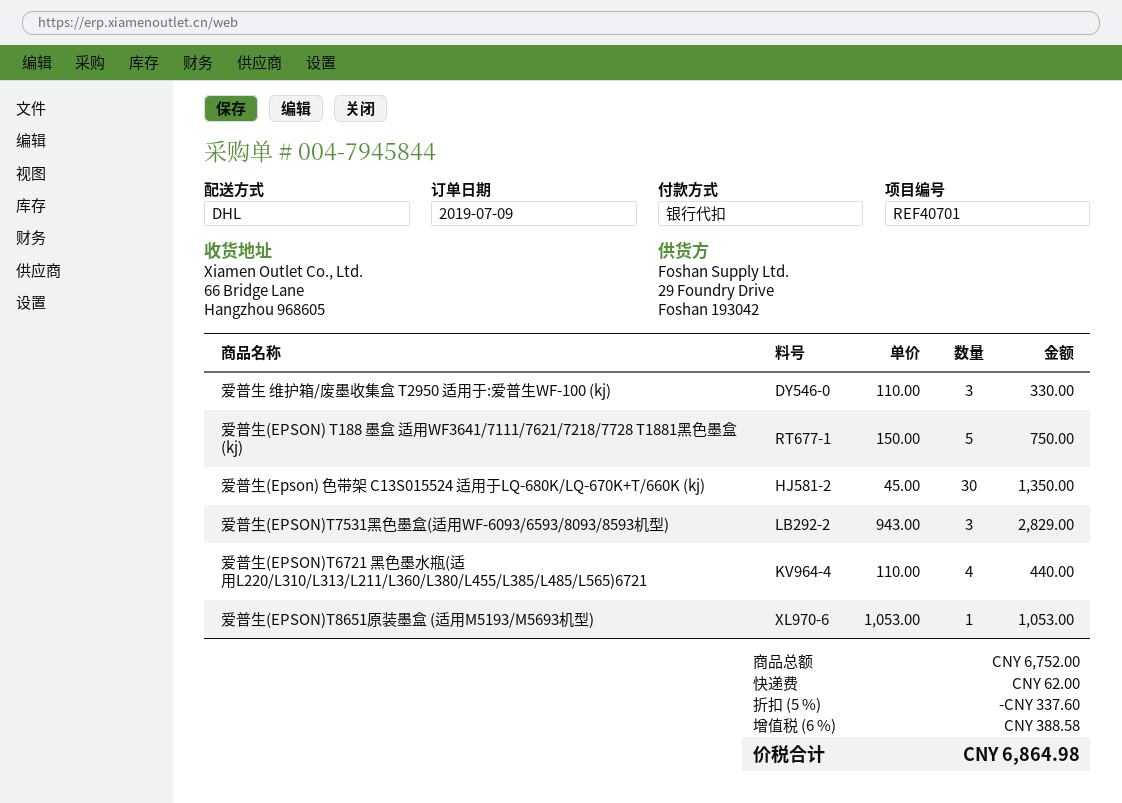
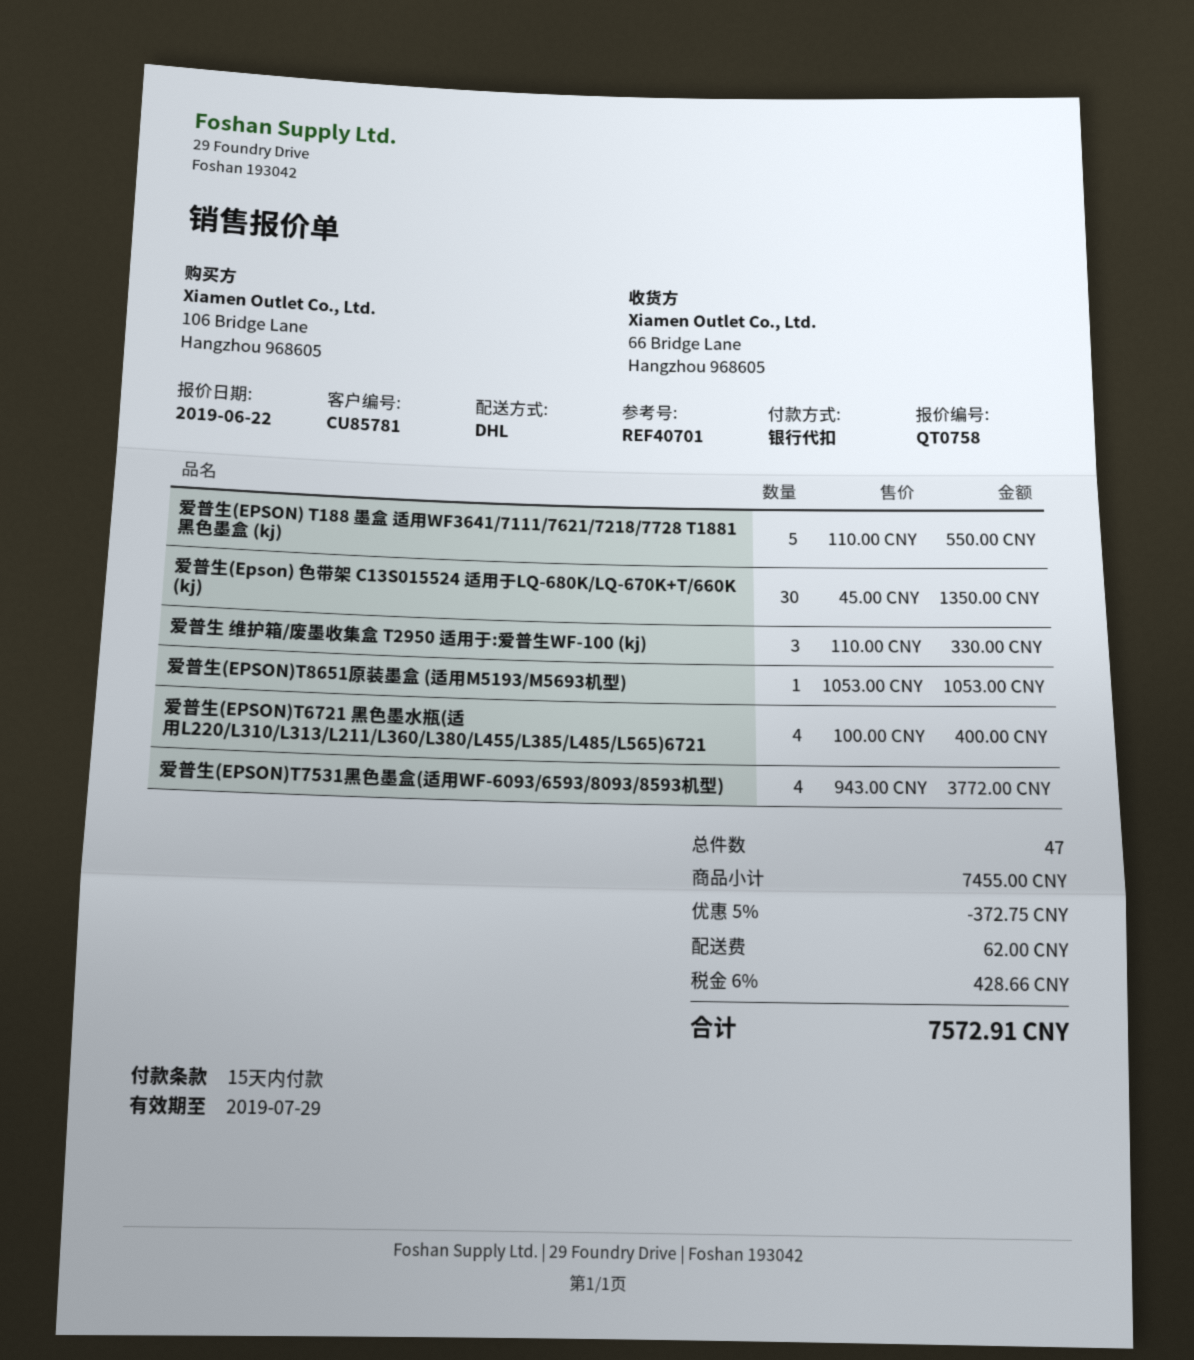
爱普生(EPSON) T188 墨盒 适用WF3641/7111/7621/7218/7728 T1881黑色墨盒 (kj): 5 x 150.00 = 750.00 -> 5 x 110.00 = 550.00
爱普生(EPSON)T7531黑色墨盒(适用WF-6093/6593/8093/8593机型): 3 x 943.00 = 2829.00 -> 4 x 943.00 = 3772.00
爱普生(EPSON)T6721 黑色墨水瓶(适用L220/L310/L313/L211/L360/L380/L455/L385/L485/L565)6721: 4 x 110.00 = 440.00 -> 4 x 100.00 = 400.00
subtotal: 6752.00 -> 7455.00
discount: 5% = 337.60 -> 5% = 372.75
tax: 6% = 388.58 -> 6% = 428.66
total: 6864.98 -> 7572.91

